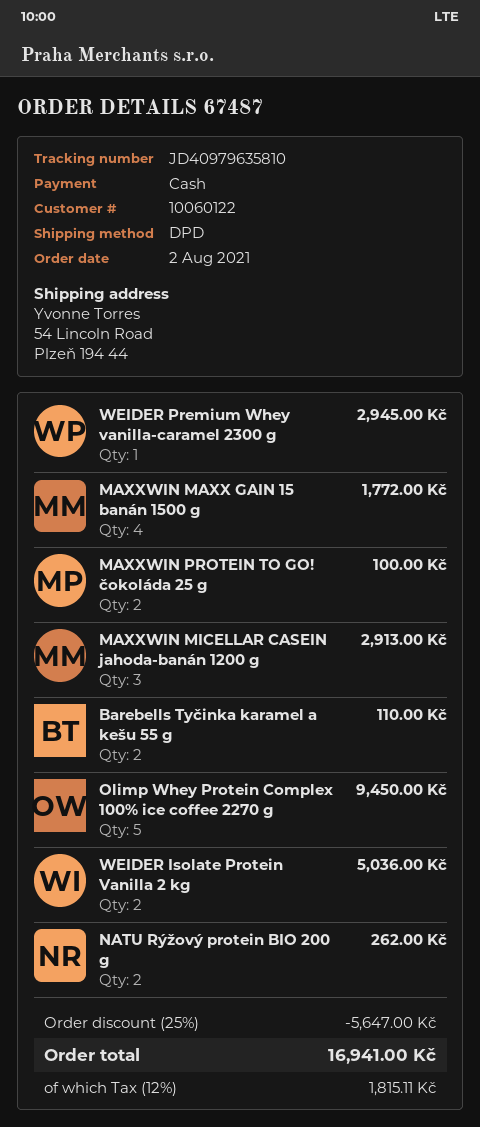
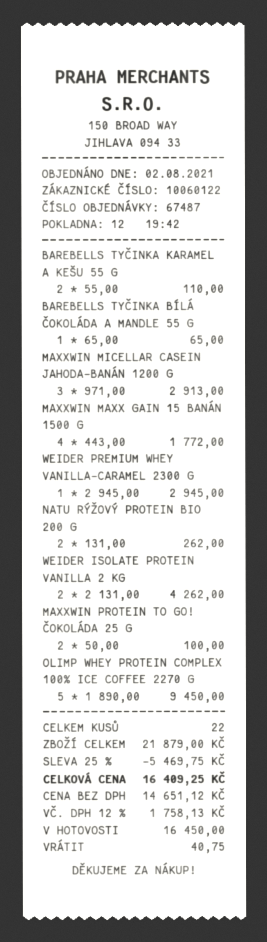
WEIDER Isolate Protein Vanilla 2 kg: 2 for 5036.00 -> 2 for 4262.00
BAREBELLS TYČINKA BÍLÁ ČOKOLÁDA A MANDLE 55 G: none -> 1 for 65.00
discount: 25% = 5647.00 -> 25% = 5469.75
tax: 12% = 1815.11 -> 12% = 1758.13
total: 16941.00 -> 16409.25

